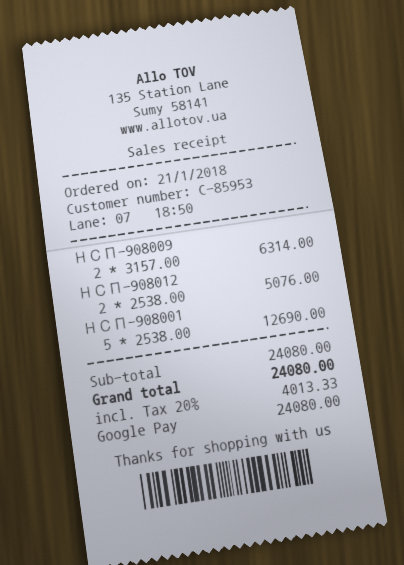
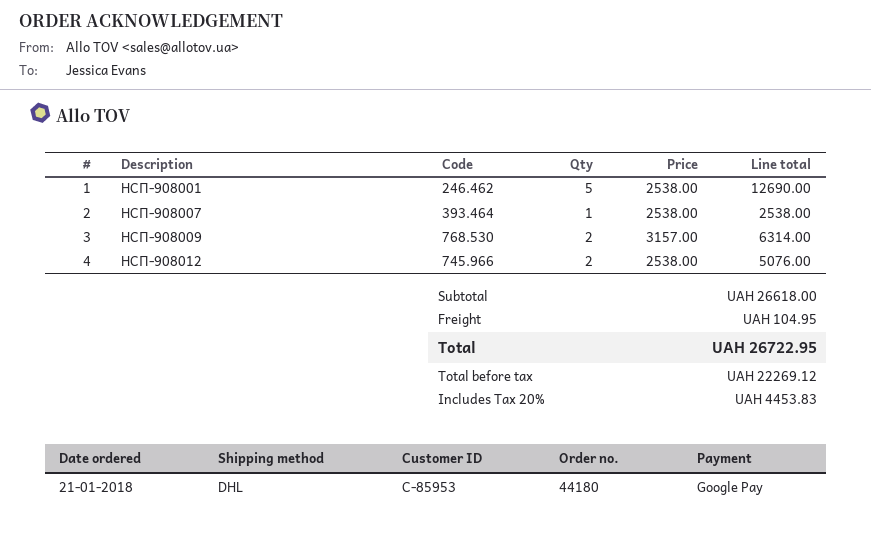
НСП-908007: none -> 1 x 2538.00 = 2538.00
subtotal: 24080.00 -> 26618.00
shipping: none -> 104.95
tax: 20% = 4013.33 -> 20% = 4453.83
total: 24080.00 -> 26722.95

